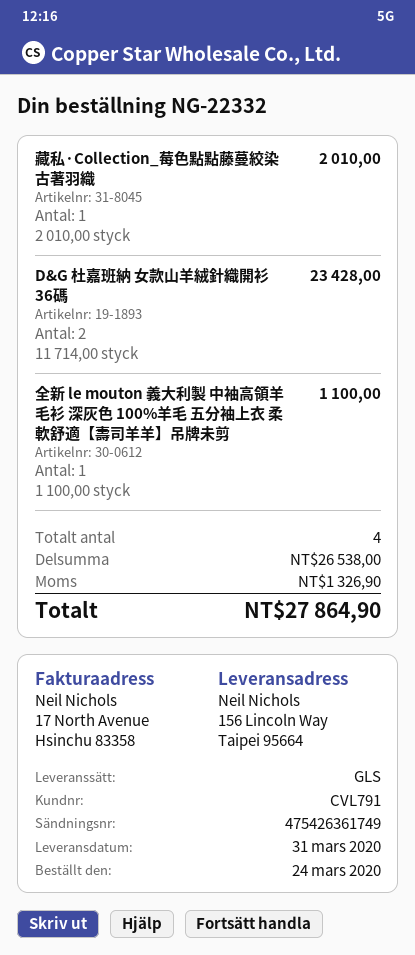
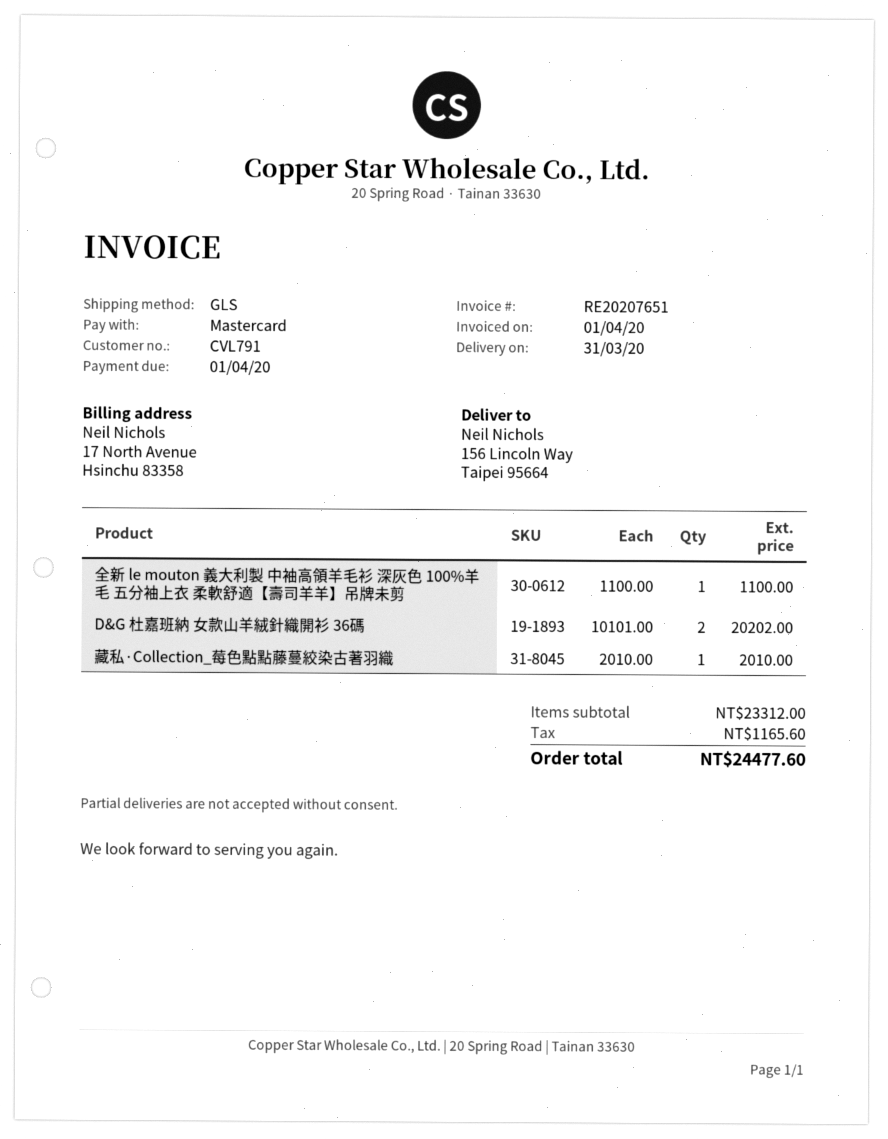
D&G 杜嘉班納 女款山羊絨針織開衫 36碼: 2 x 11714.00 = 23428.00 -> 2 x 10101.00 = 20202.00
subtotal: 26538.00 -> 23312.00
tax: 1326.90 -> 1165.60
total: 27864.90 -> 24477.60

